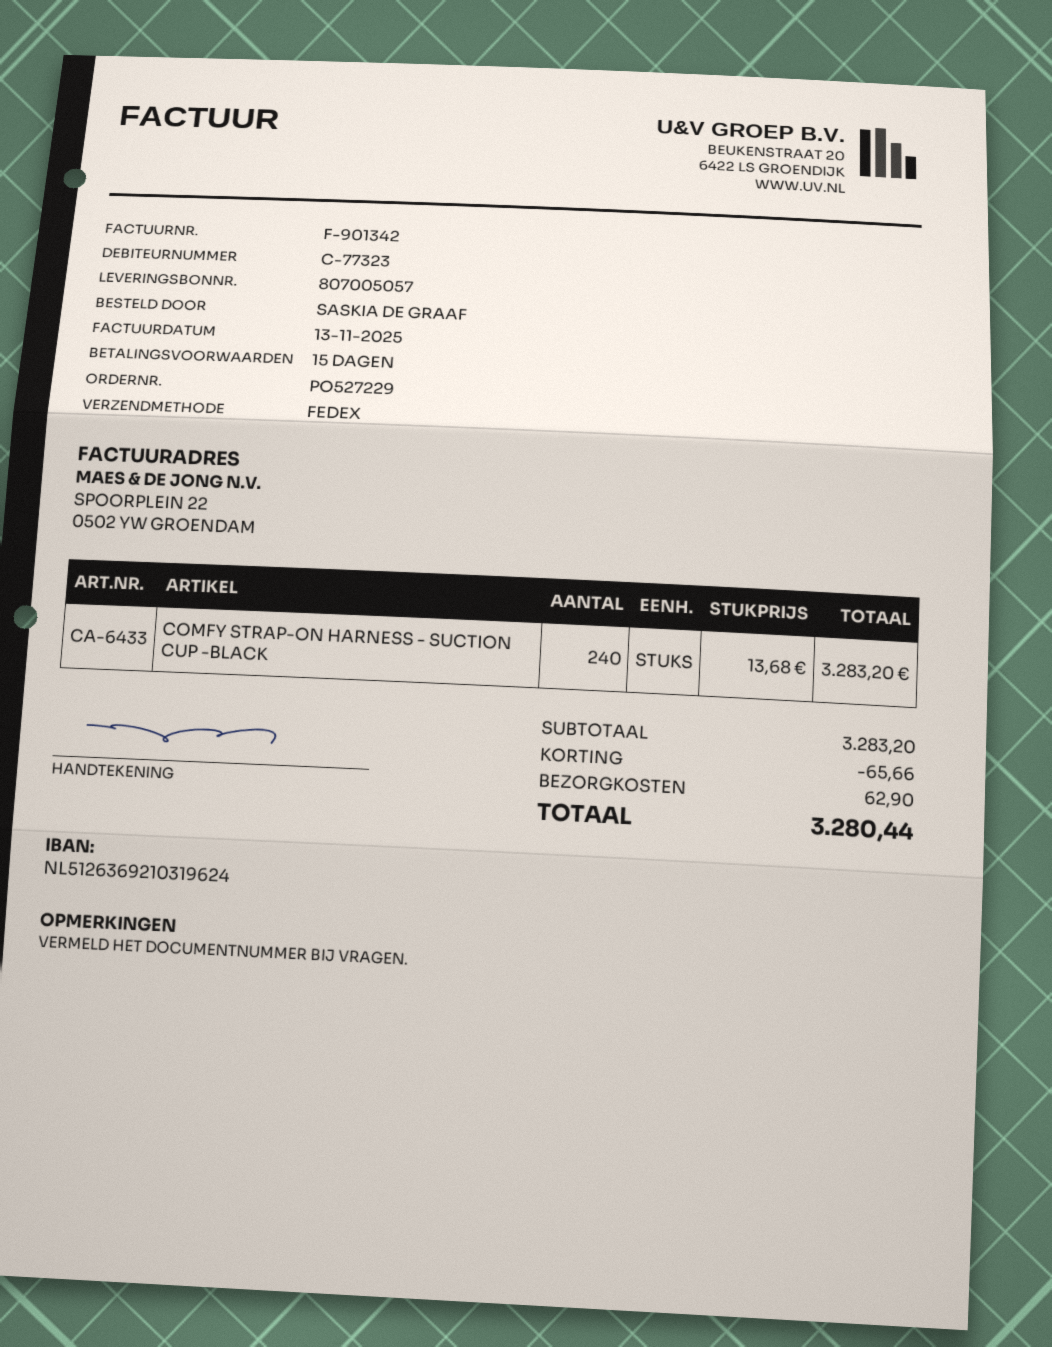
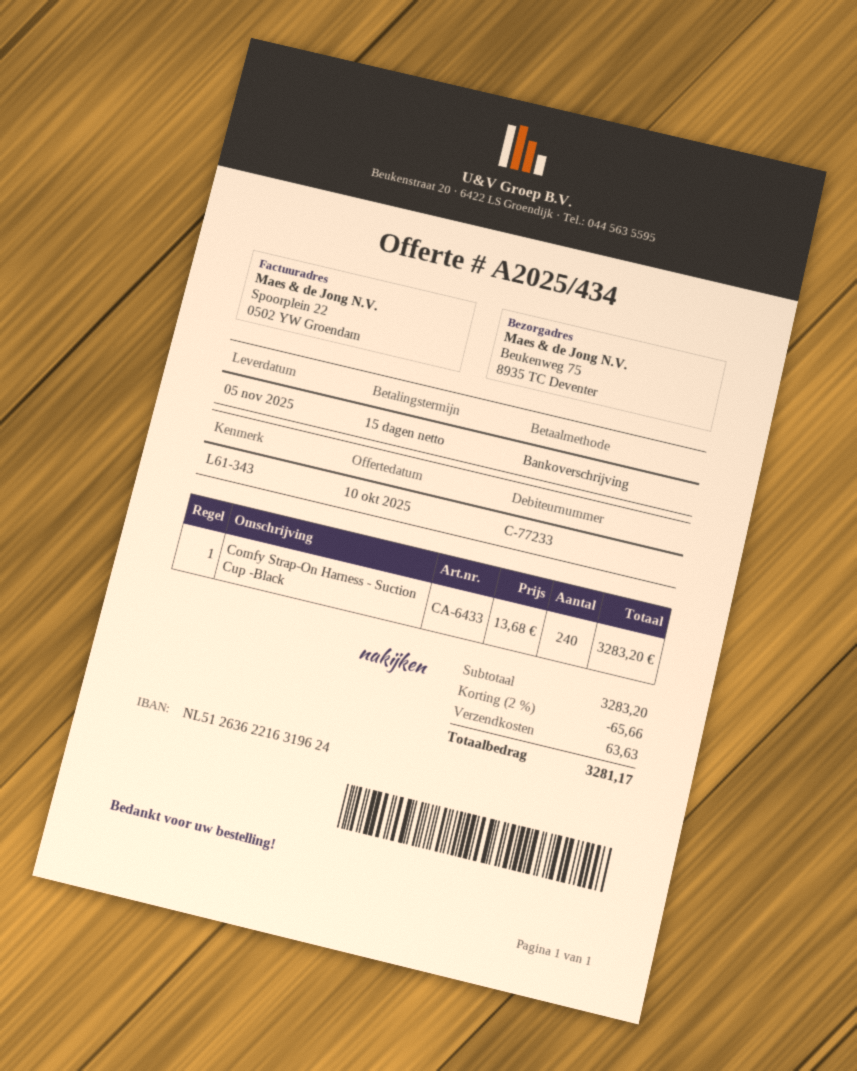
customer number: C-77323 -> C-77233
bank account: NL5126369210319624 -> NL5126362216319624
shipping: 62.90 -> 63.63
total: 3280.44 -> 3281.17

